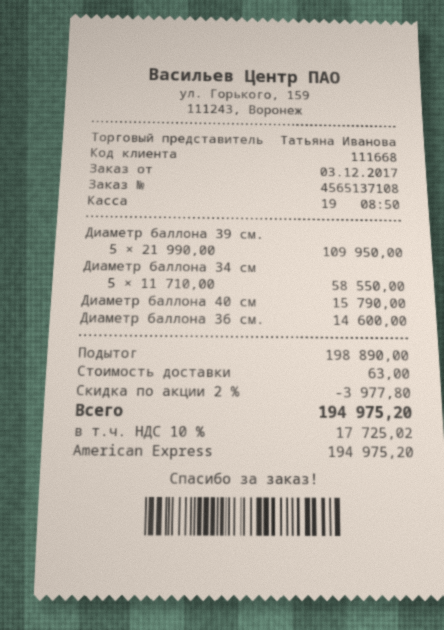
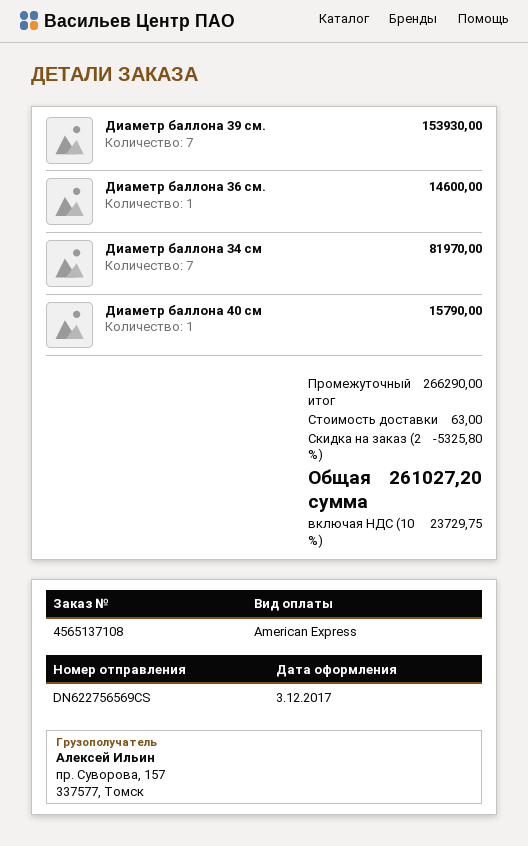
Диаметр баллона 39 см.: 5 for 109950.00 -> 7 for 153930.00
Диаметр баллона 34 см: 5 for 58550.00 -> 7 for 81970.00
subtotal: 198890.00 -> 266290.00
discount: 2% = 3977.80 -> 2% = 5325.80
tax: 10% = 17725.02 -> 10% = 23729.75
total: 194975.20 -> 261027.20

